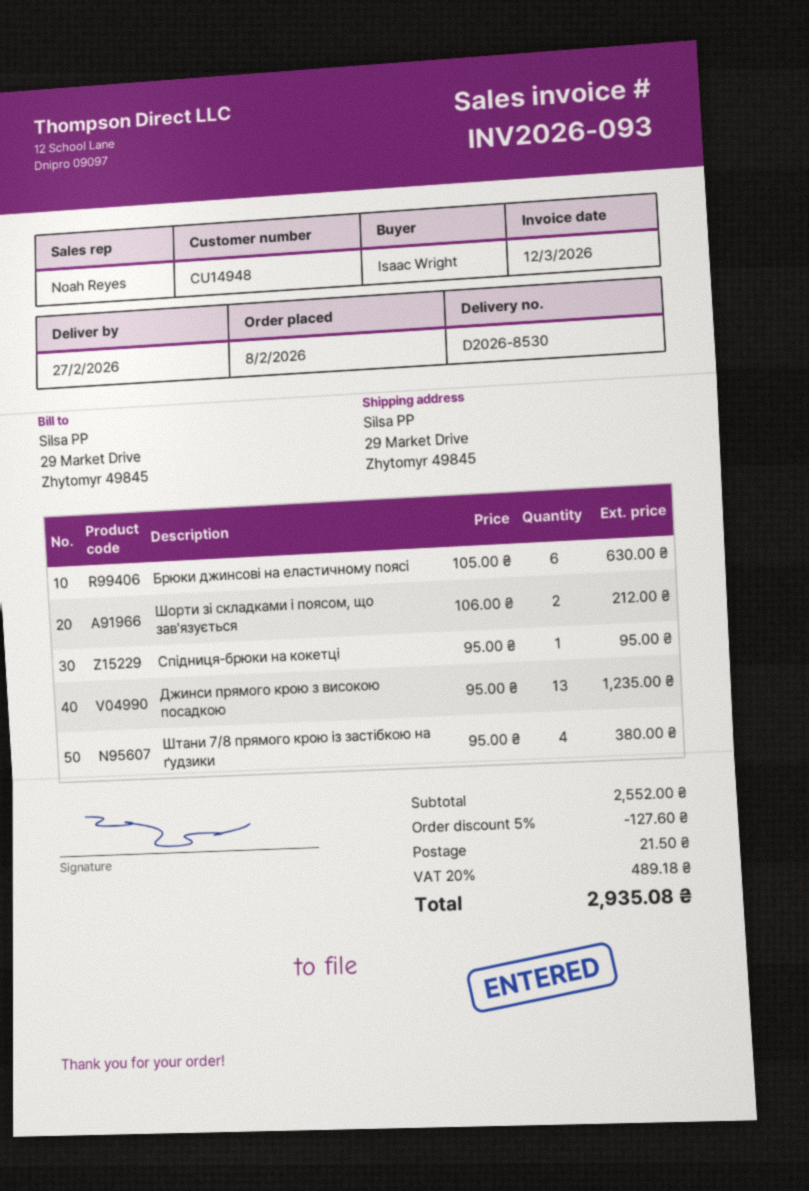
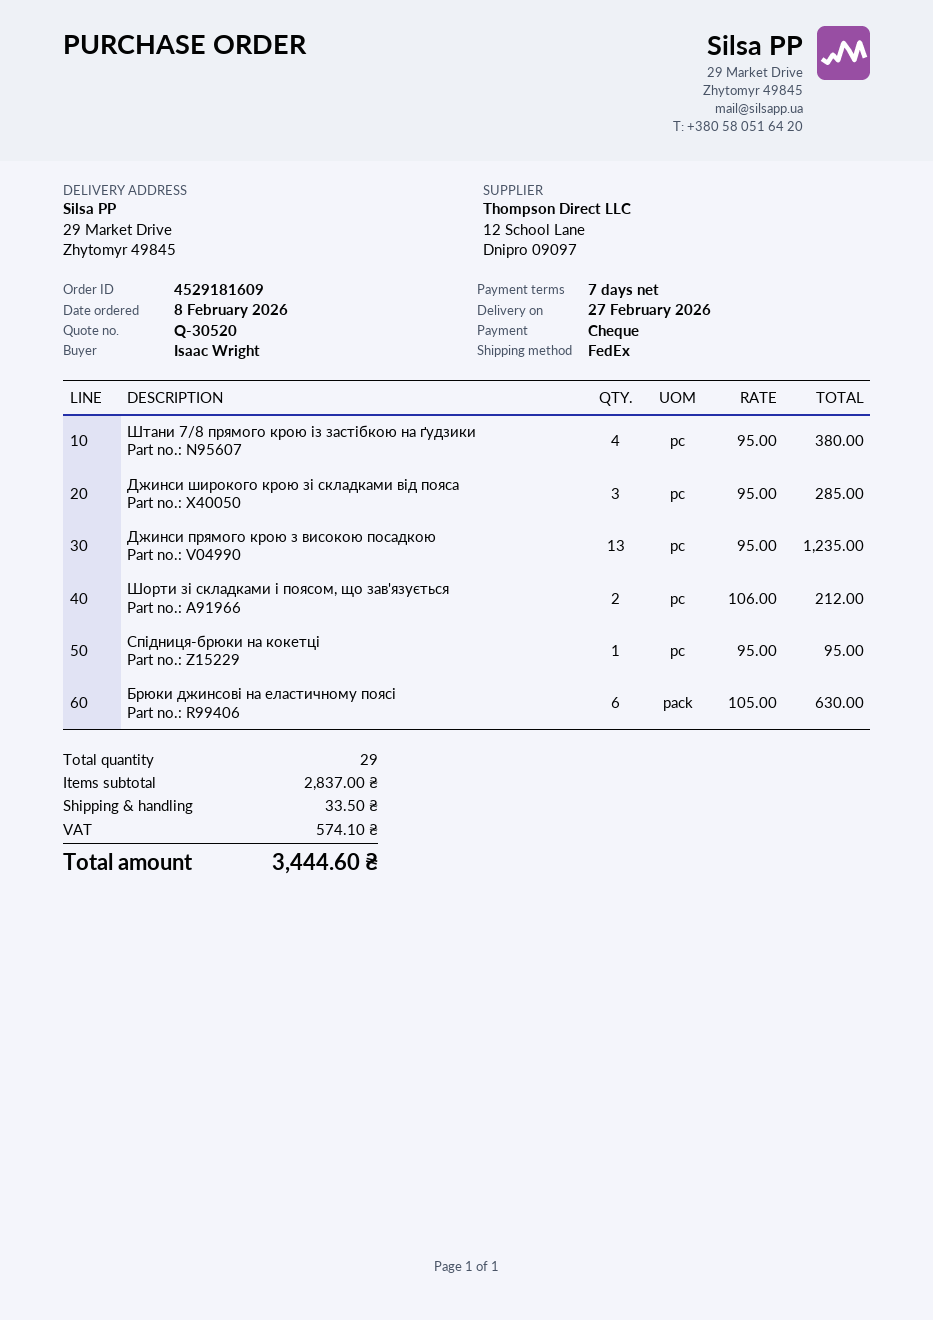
Джинси широкого крою зі складками від пояса: none -> 3 x 95.00 = 285.00
subtotal: 2552.00 -> 2837.00
discount: 5% = 127.60 -> none
shipping: 21.50 -> 33.50
tax: 489.18 -> 574.10
total: 2935.08 -> 3444.60

